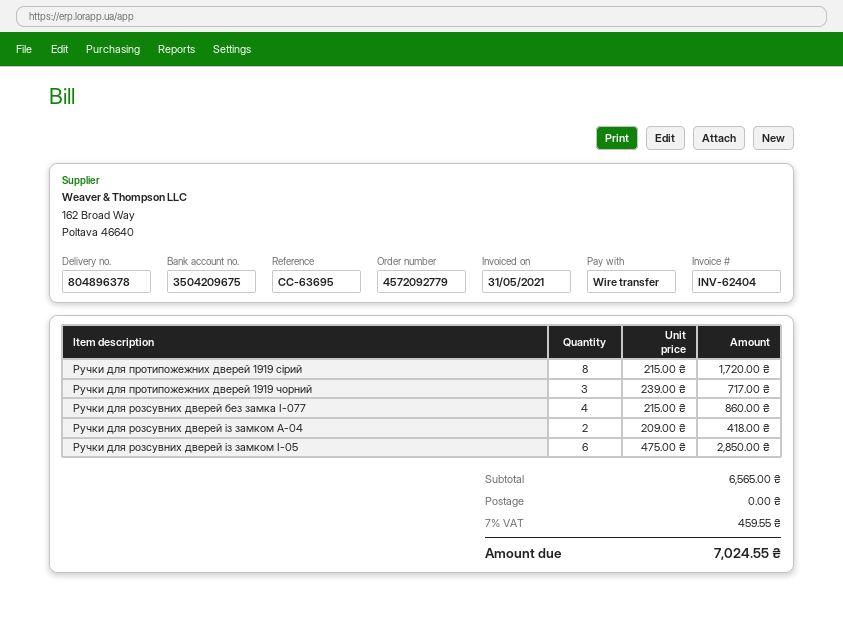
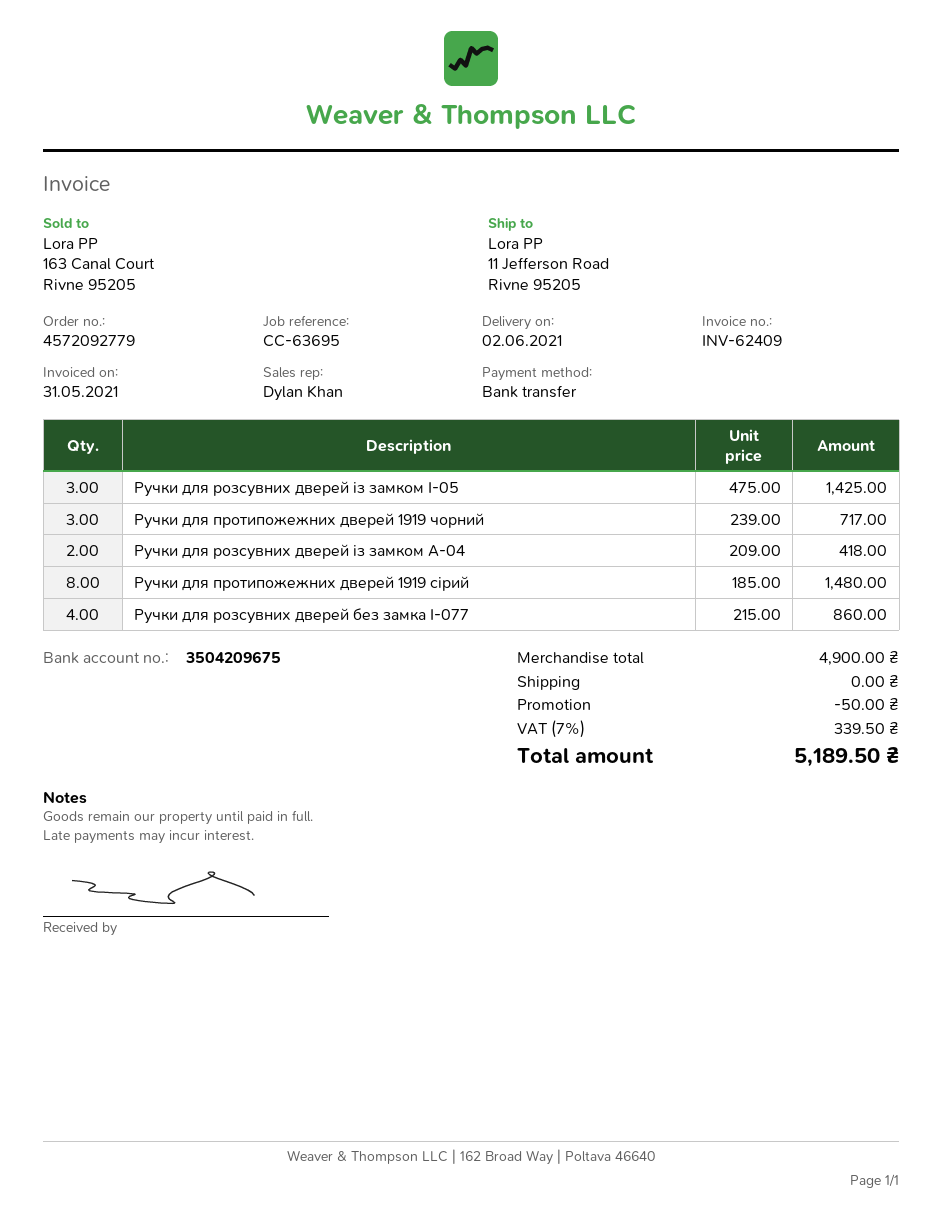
invoice number: INV-62404 -> INV-62409
Ручки для протипожежних дверей 1919 сірий: 8 x 215.00 = 1720.00 -> 8 x 185.00 = 1480.00
Ручки для розсувних дверей із замком I-05: 6 x 475.00 = 2850.00 -> 3 x 475.00 = 1425.00
subtotal: 6565.00 -> 4900.00
discount: none -> 50.00
tax: 7% = 459.55 -> 7% = 339.50
total: 7024.55 -> 5189.50

